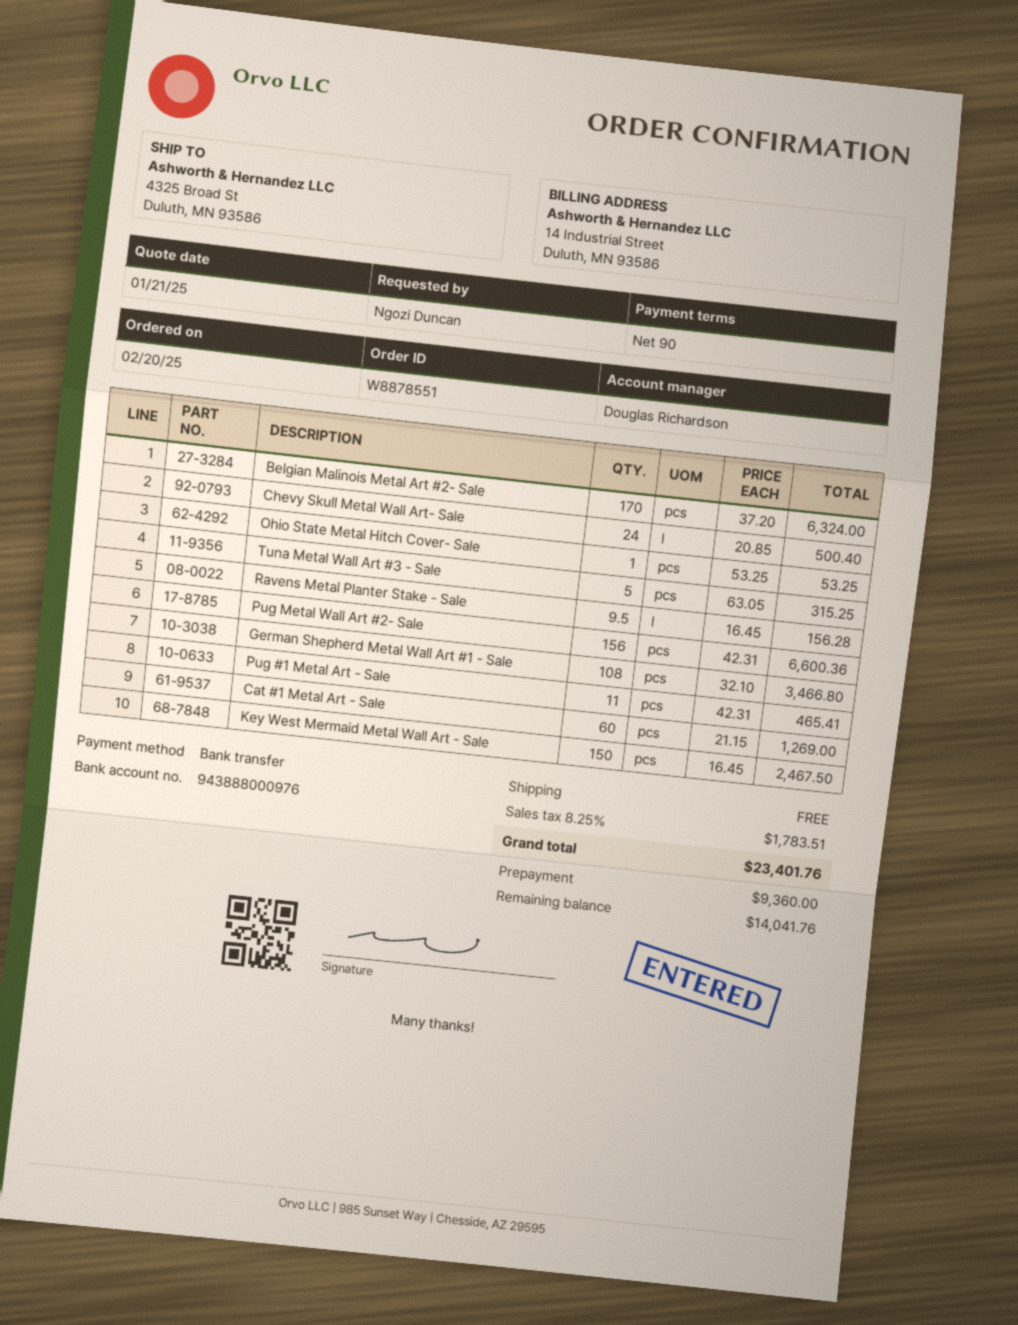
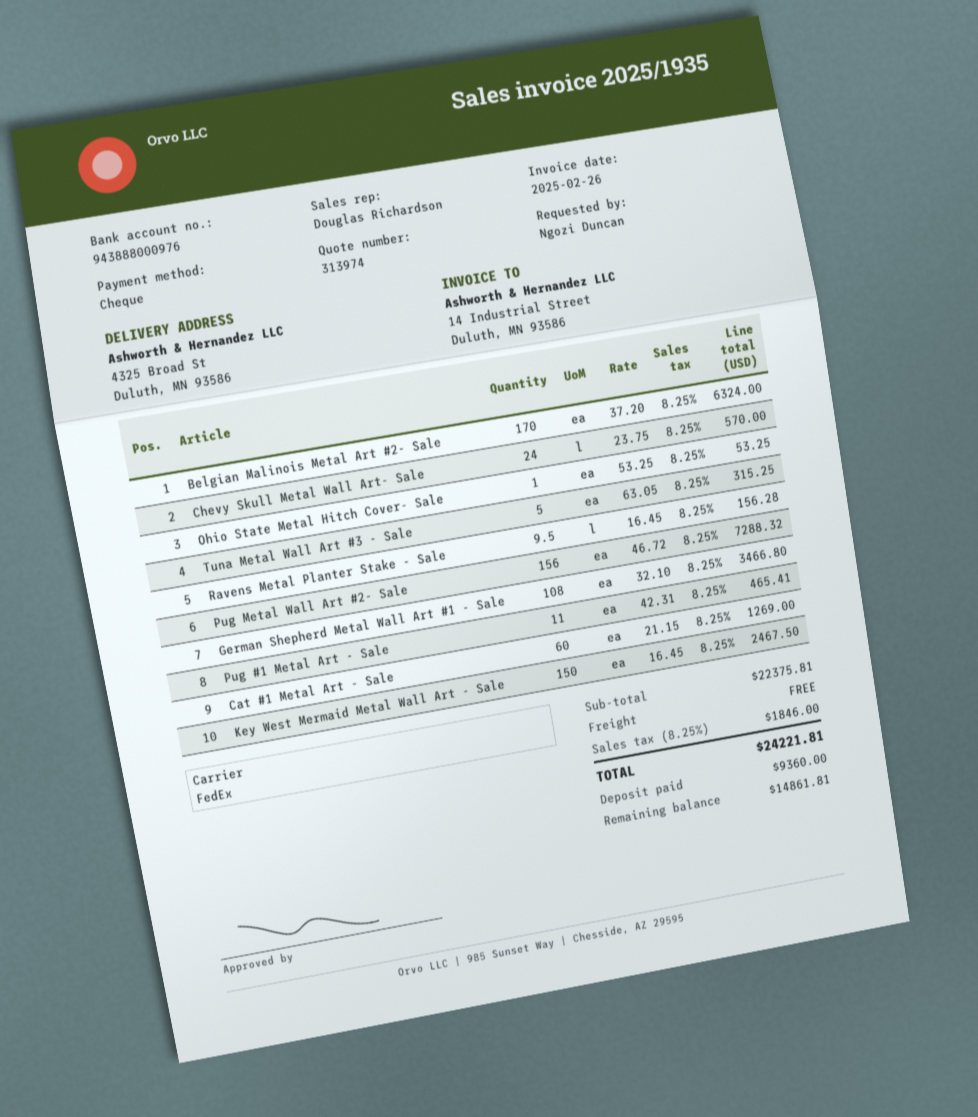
payment method: bank transfer -> cheque
Chevy Skull Metal Wall Art- Sale: 24 x 20.85 = 500.40 -> 24 x 23.75 = 570.00
Pug Metal Wall Art #2- Sale: 156 x 42.31 = 6600.36 -> 156 x 46.72 = 7288.32
tax: 8.25% = 1783.51 -> 8.25% = 1846.00
total: 23401.76 -> 24221.81
balance: 14041.76 -> 14861.81

